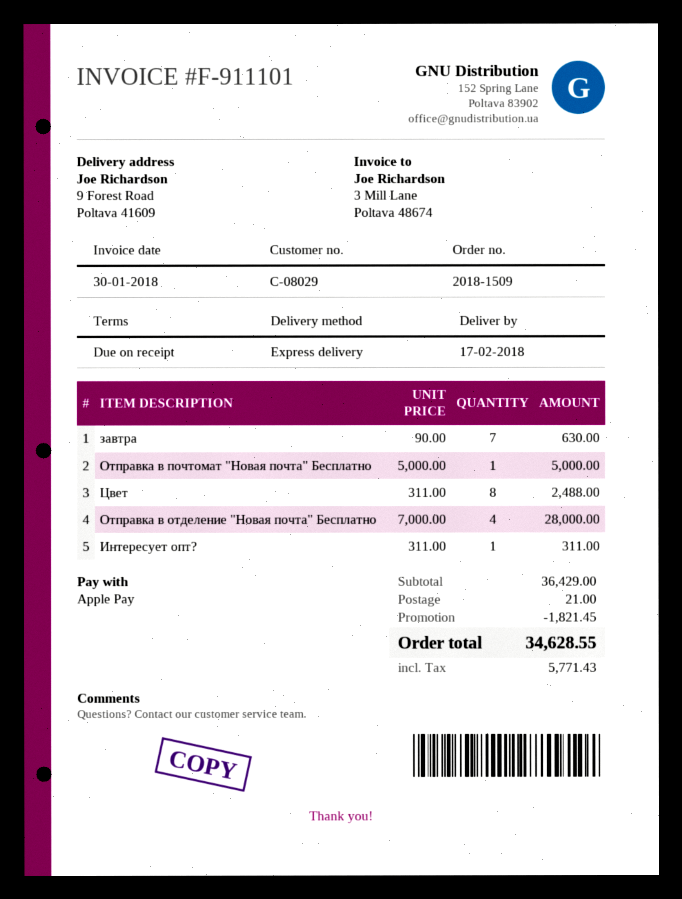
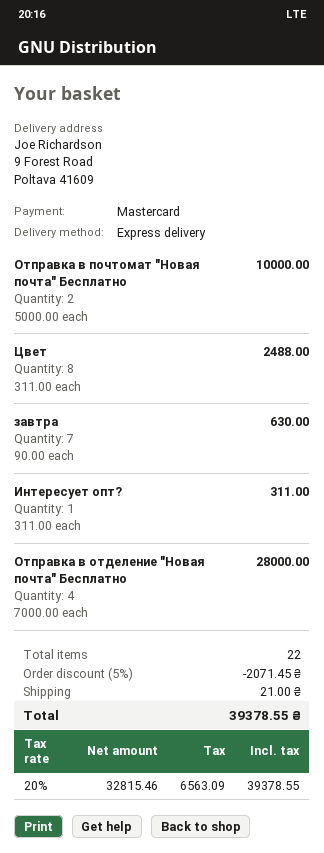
payment method: Apple Pay -> Mastercard
Отправка в почтомат "Новая почта" Бесплатно: 1 x 5000.00 = 5000.00 -> 2 x 5000.00 = 10000.00
discount: 1821.45 -> 2071.45
tax: 5771.43 -> 6563.09
total: 34628.55 -> 39378.55

